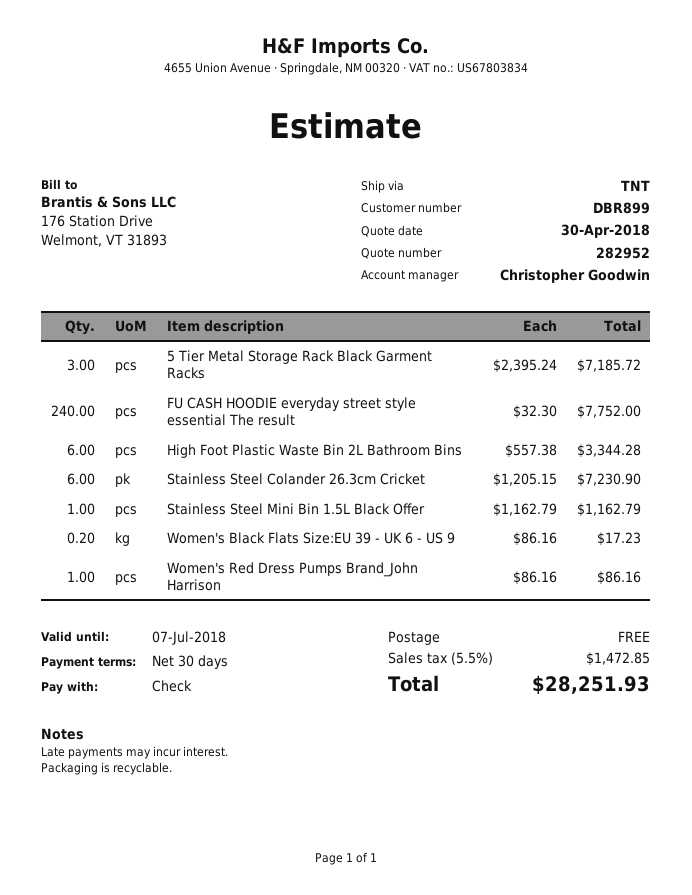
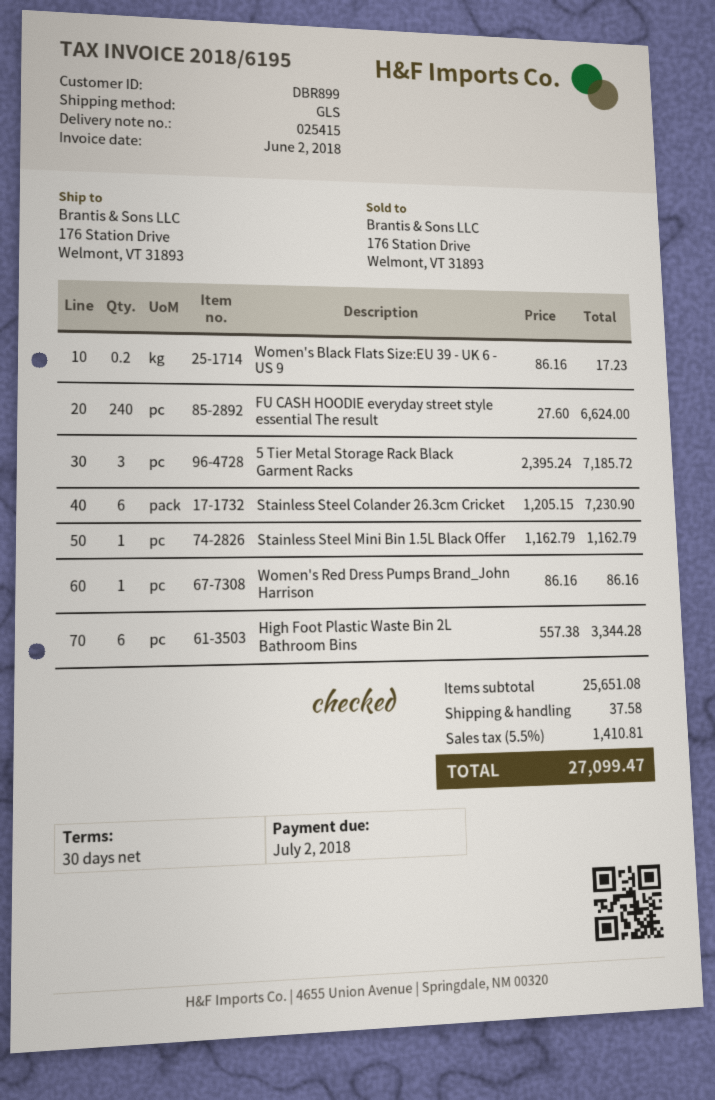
shipping method: TNT -> GLS
FU CASH HOODIE everyday street style essential The result: 240 x 32.30 = 7752.00 -> 240 x 27.60 = 6624.00
shipping: 0.00 -> 37.58
tax: 5.5% = 1472.85 -> 5.5% = 1410.81
total: 28251.93 -> 27099.47

